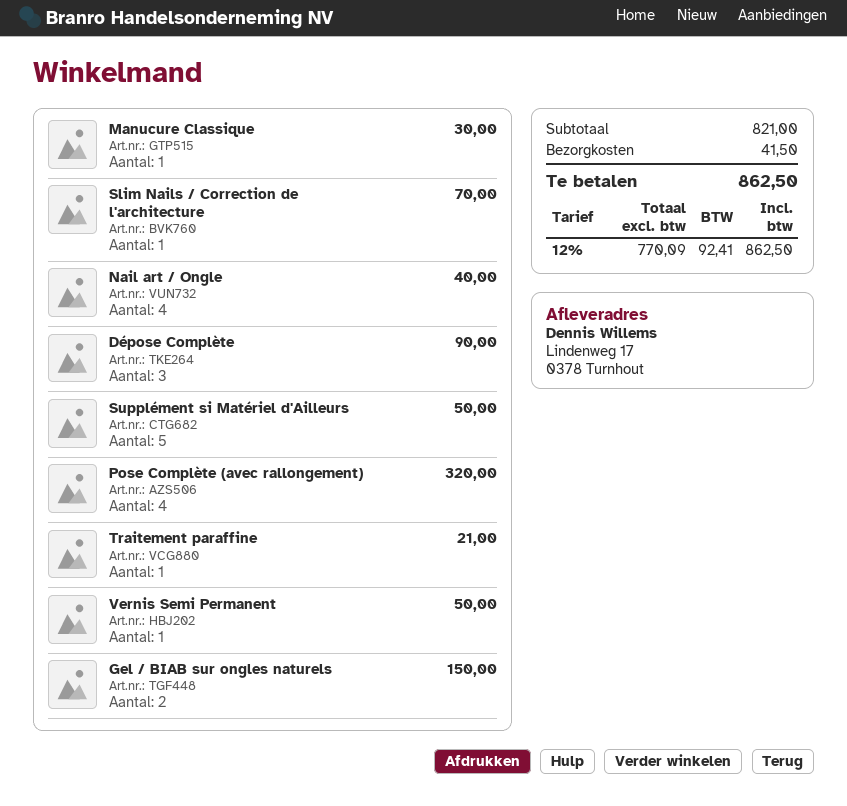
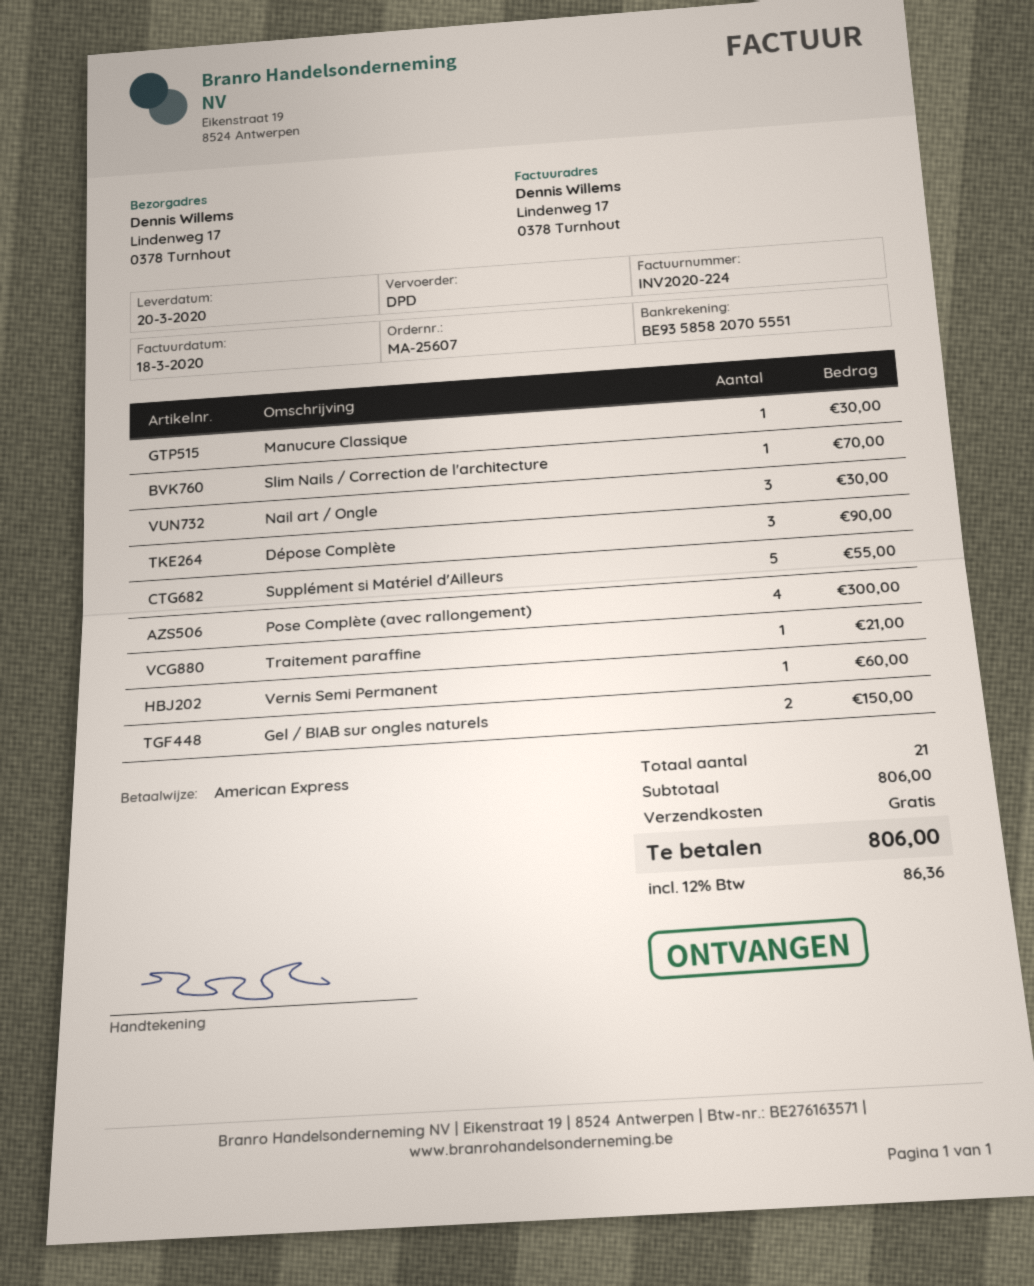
Nail art / Ongle: 4 for 40.00 -> 3 for 30.00
Supplément si Matériel d'Ailleurs: 5 for 50.00 -> 5 for 55.00
Pose Complète (avec rallongement): 4 for 320.00 -> 4 for 300.00
Vernis Semi Permanent: 1 for 50.00 -> 1 for 60.00
subtotal: 821.00 -> 806.00
shipping: 41.50 -> 0.00
tax: 12% = 92.41 -> 12% = 86.36
total: 862.50 -> 806.00

